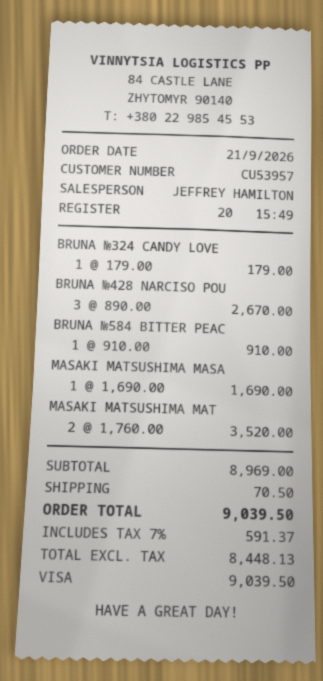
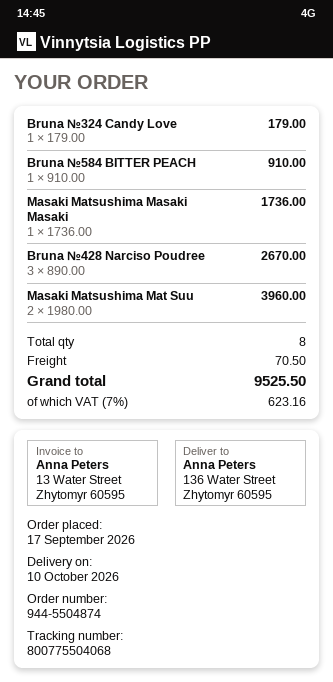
order date: 2026-09-21 -> 2026-09-17
MASAKI MATSUSHIMA MASA: 1 x 1690.00 = 1690.00 -> 1 x 1736.00 = 1736.00
MASAKI MATSUSHIMA MAT: 2 x 1760.00 = 3520.00 -> 2 x 1980.00 = 3960.00
tax: 7% = 591.37 -> 7% = 623.16
total: 9039.50 -> 9525.50

